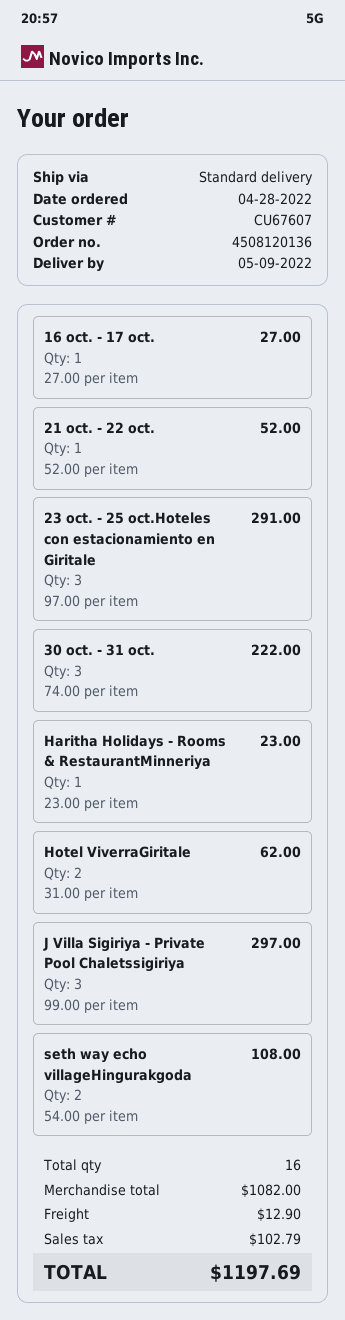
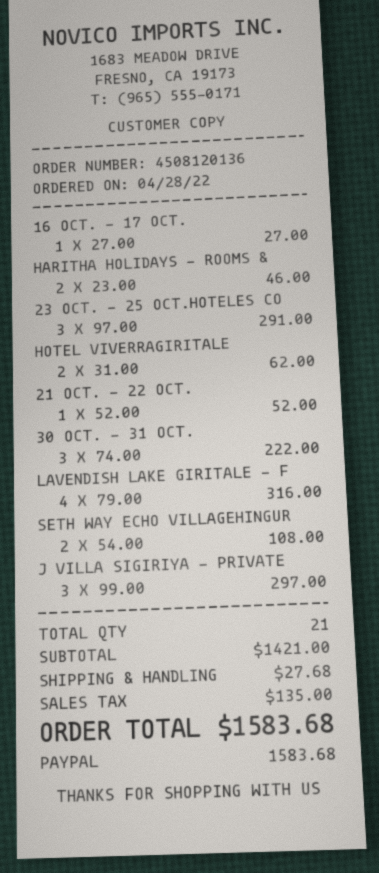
Haritha Holidays - Rooms & RestaurantMinneriya: 1 x 23.00 = 23.00 -> 2 x 23.00 = 46.00
LAVENDISH LAKE GIRITALE - F: none -> 4 x 79.00 = 316.00
total quantity: 16 -> 21
subtotal: 1082.00 -> 1421.00
shipping: 12.90 -> 27.68
tax: 102.79 -> 135.00
total: 1197.69 -> 1583.68

